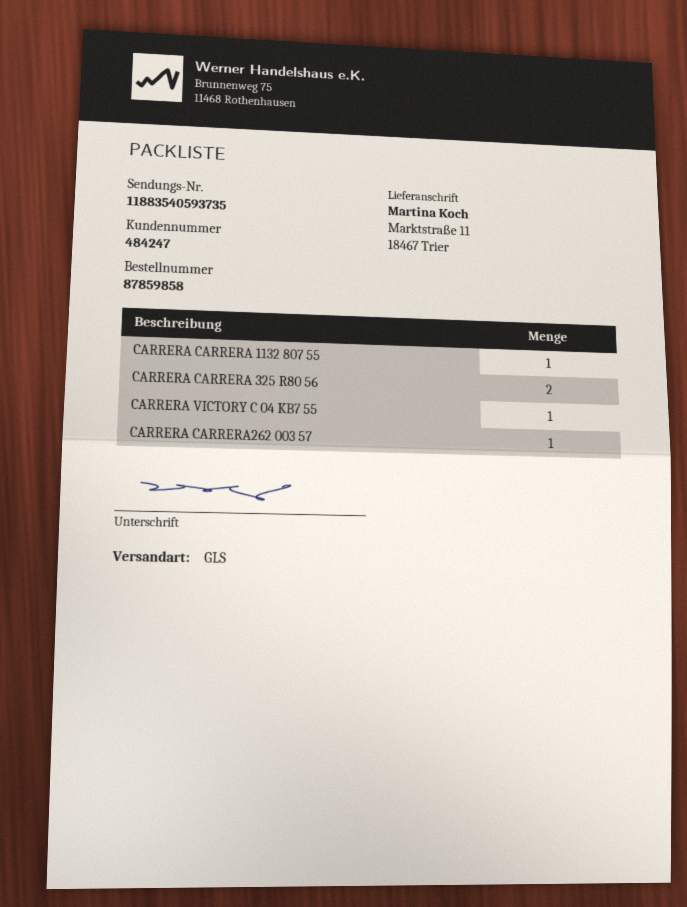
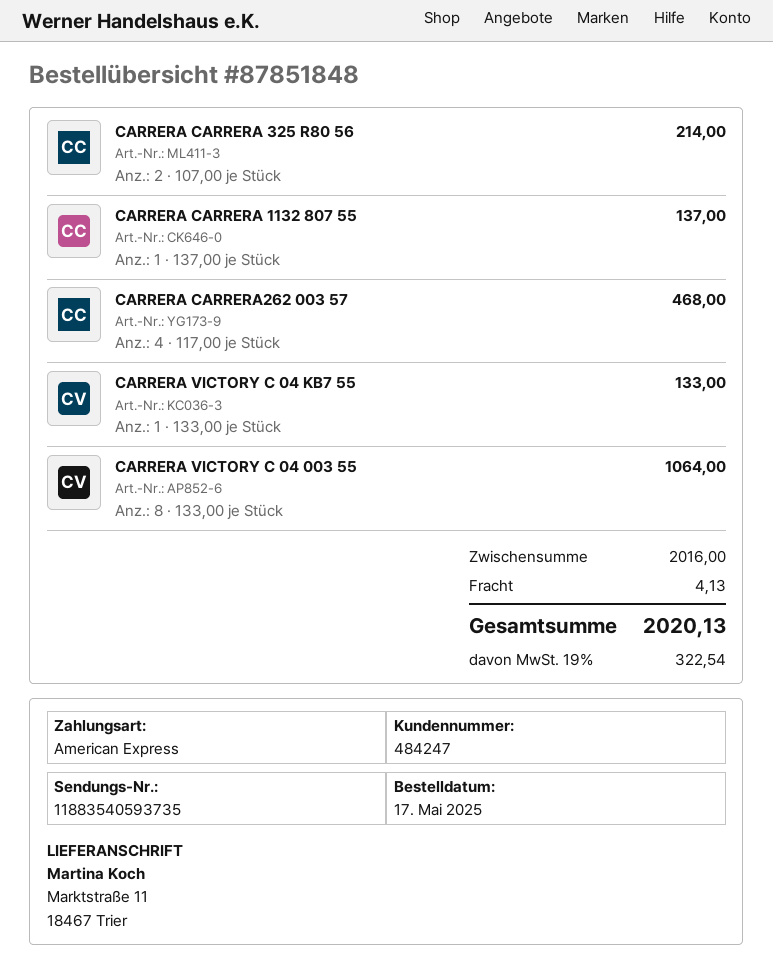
order number: 87859858 -> 87851848
CARRERA CARRERA262 003 57: 1 -> 4
CARRERA VICTORY C 04 003 55: none -> 8

